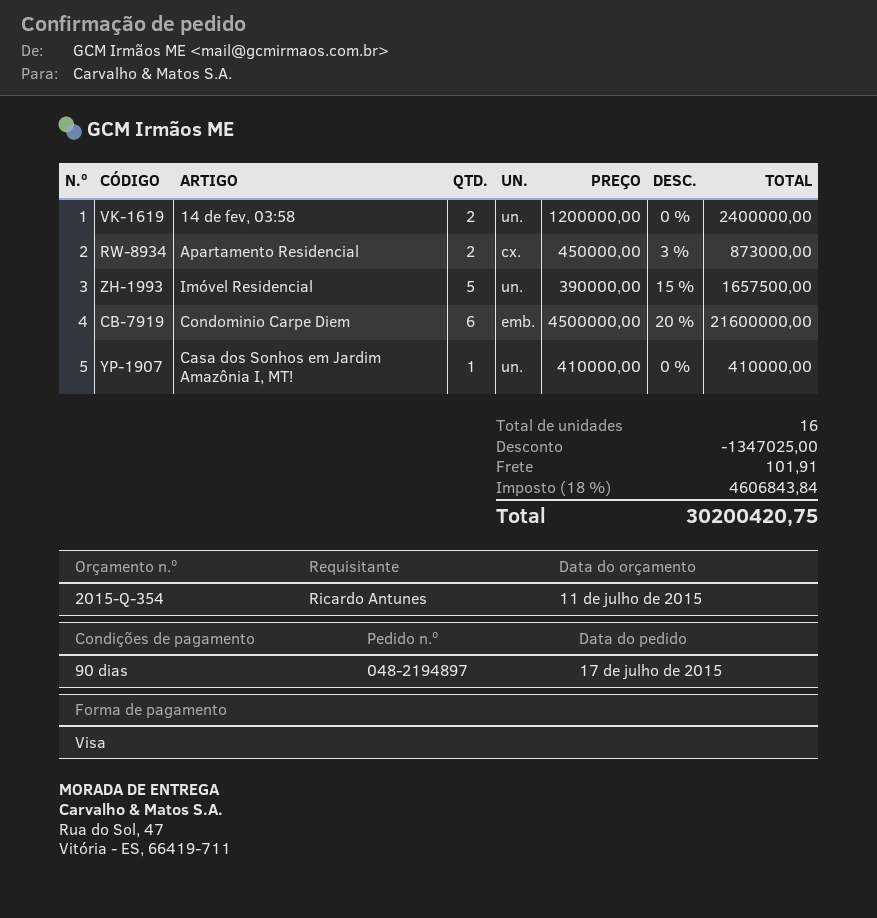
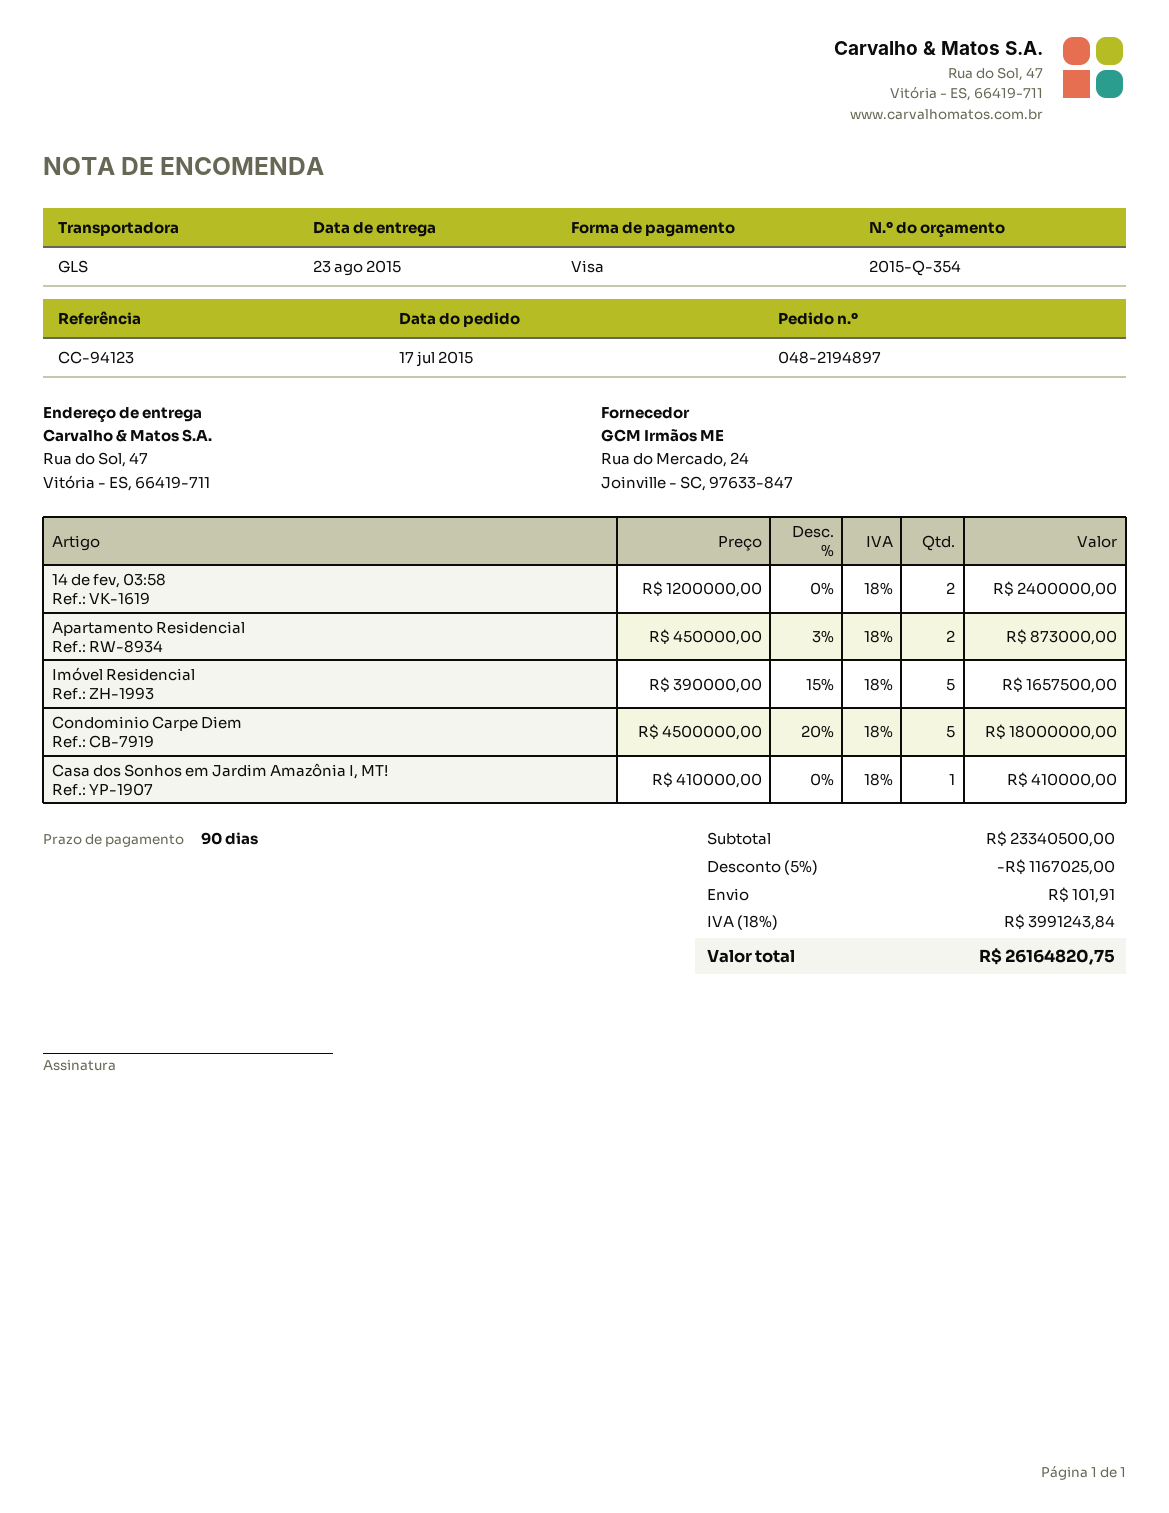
Condominio Carpe Diem: 6 x 4500000.00 - 20% = 21600000.00 -> 5 x 4500000.00 - 20% = 18000000.00
discount: 1347025.00 -> 1167025.00
tax: 18% = 4606843.84 -> 18% = 3991243.84
total: 30200420.75 -> 26164820.75

